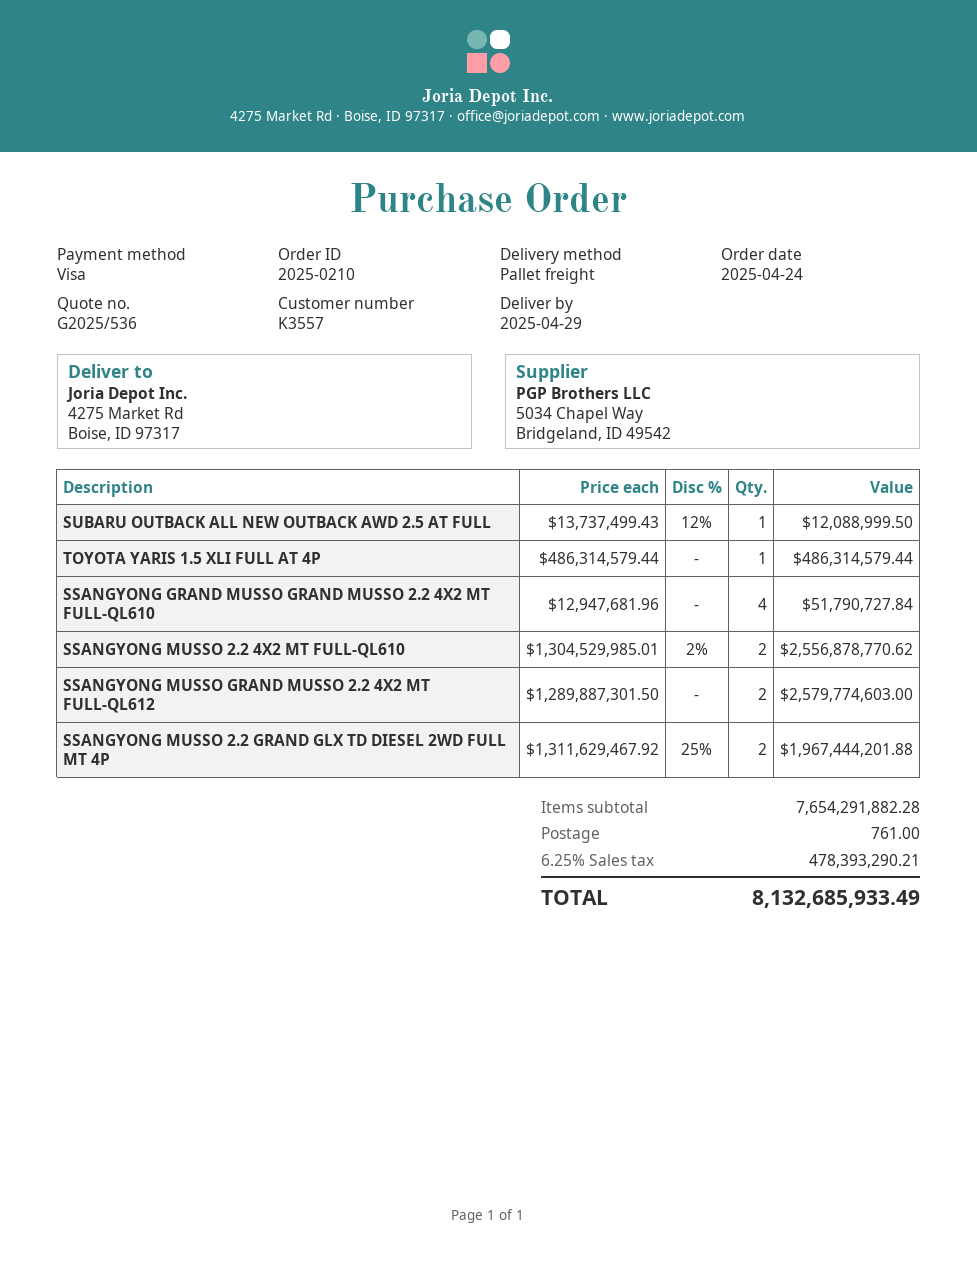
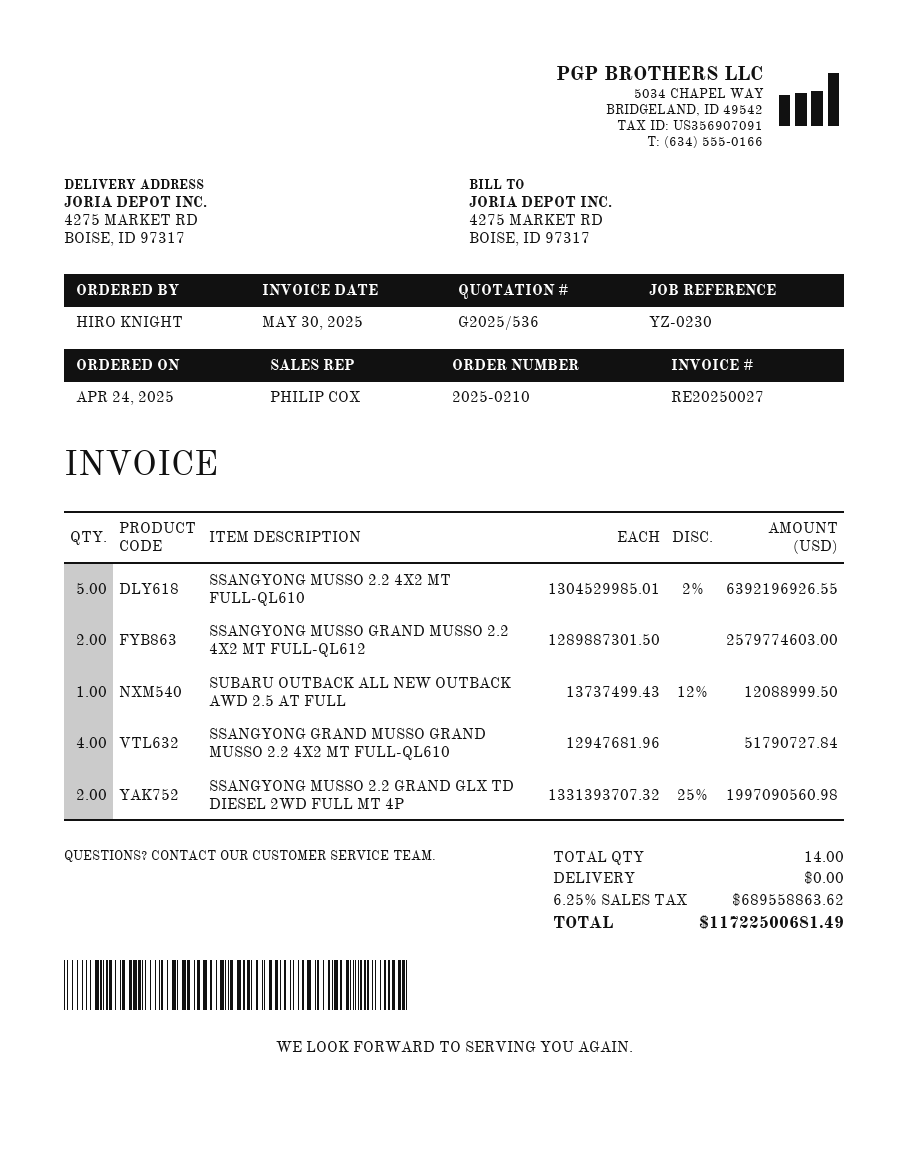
TOYOTA YARIS 1.5 XLI FULL AT 4P: 1 x 486314579.44 = 486314579.44 -> none
SSANGYONG MUSSO 2.2 4X2 MT FULL-QL610: 2 x 1304529985.01 - 2% = 2556878770.62 -> 5 x 1304529985.01 - 2% = 6392196926.55
SSANGYONG MUSSO 2.2 GRAND GLX TD DIESEL 2WD FULL MT 4P: 2 x 1311629467.92 - 25% = 1967444201.88 -> 2 x 1331393707.32 - 25% = 1997090560.98
shipping: 761.00 -> 0.00
tax: 6.25% = 478393290.21 -> 6.25% = 689558863.62
total: 8132685933.49 -> 11722500681.49

